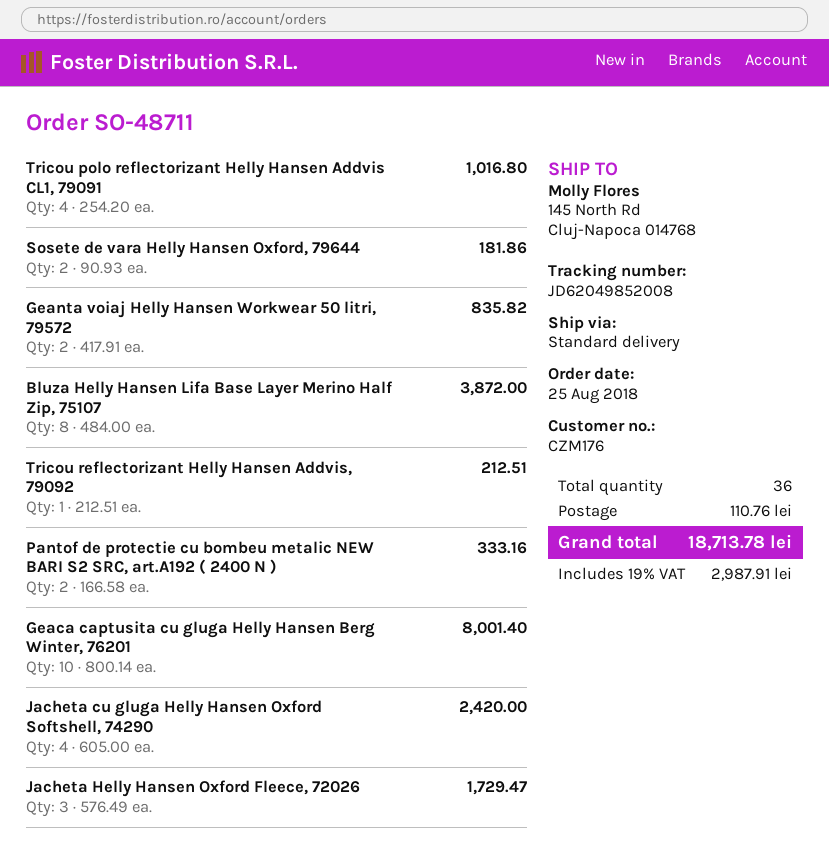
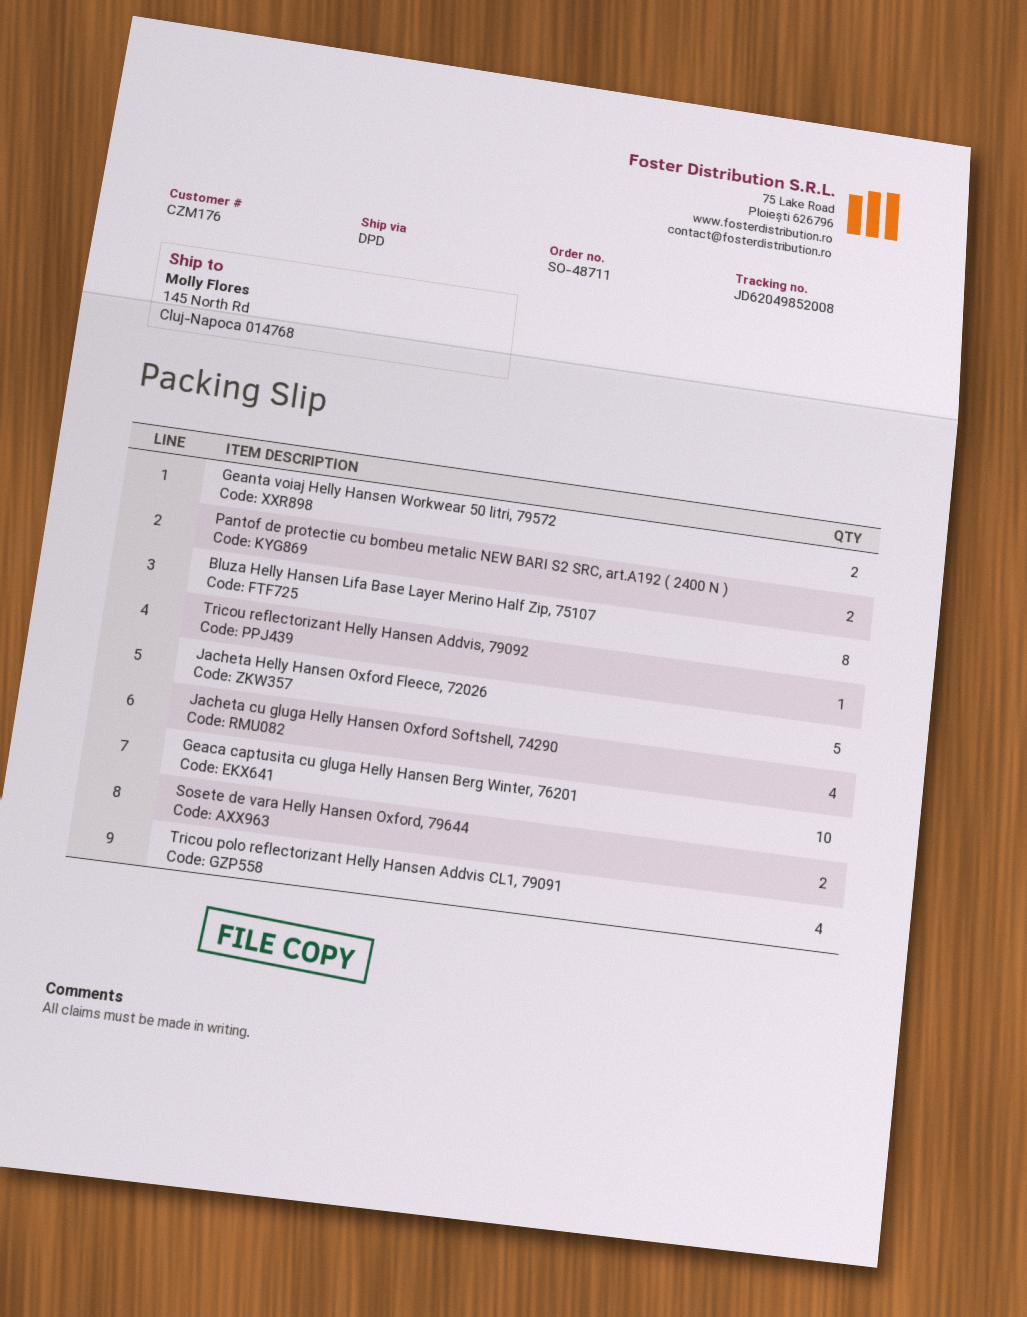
shipping method: standard -> DPD
Jacheta Helly Hansen Oxford Fleece, 72026: 3 -> 5

